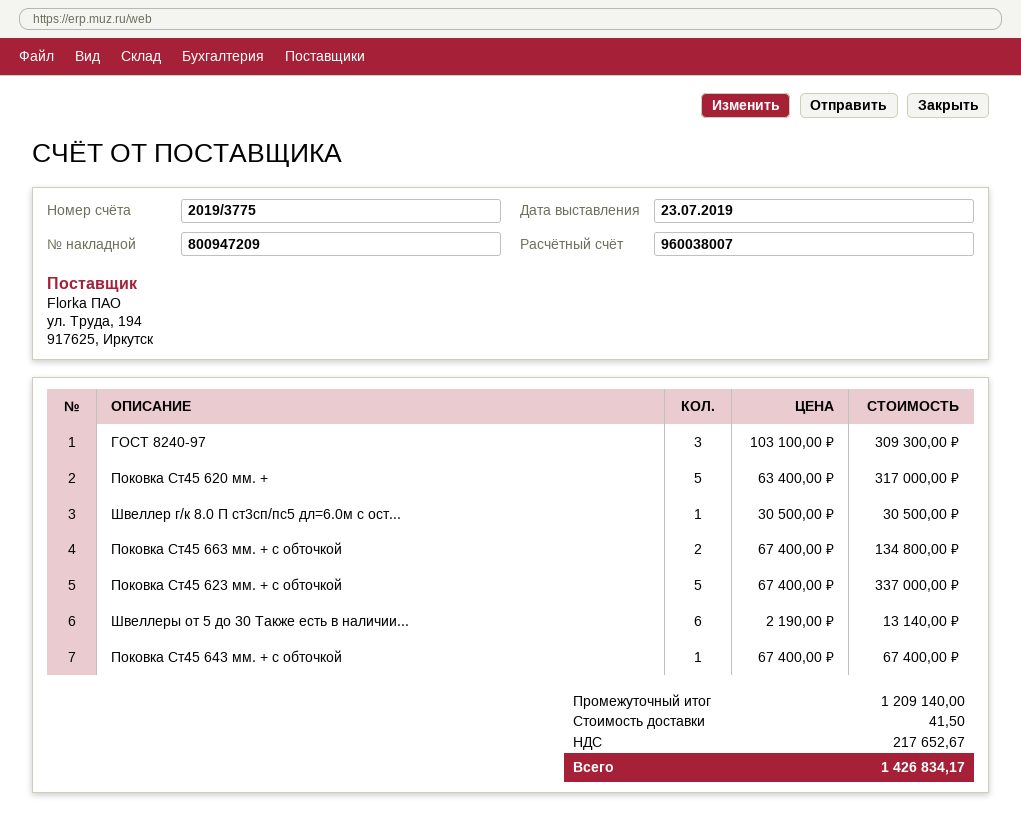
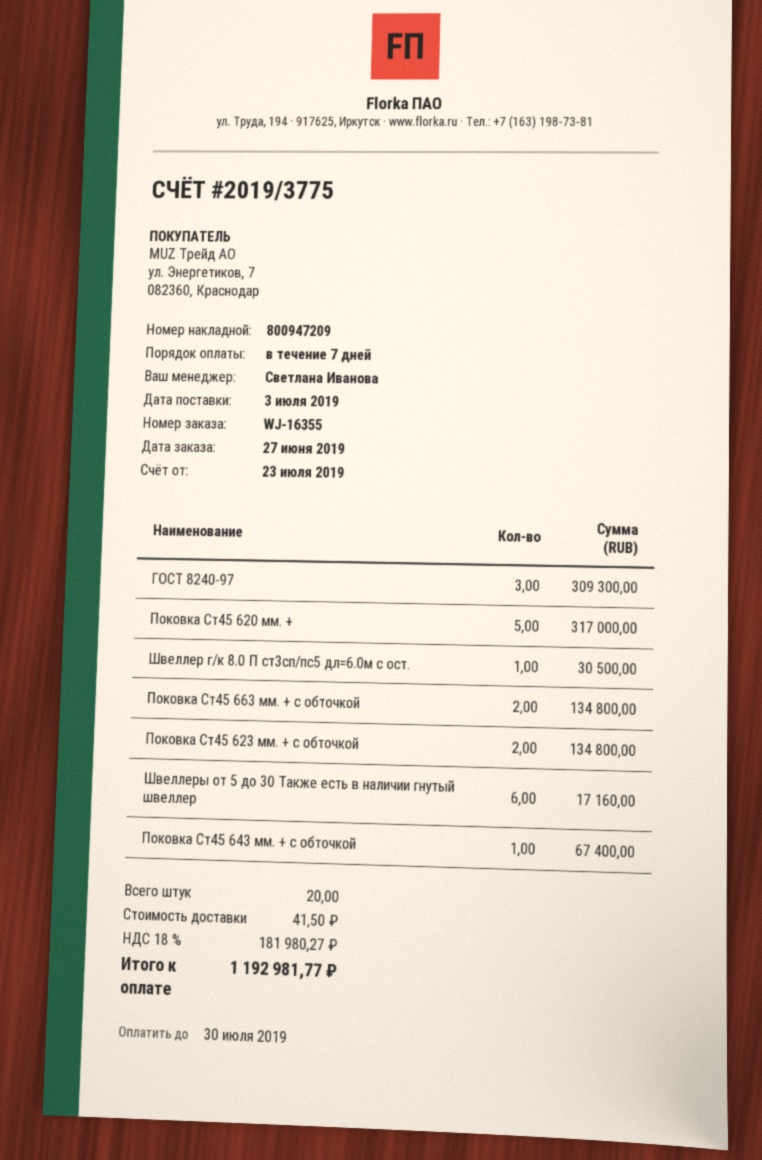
Поковка Ст45 623 мм. + с обточкой: 5 for 337000.00 -> 2 for 134800.00
Швеллеры от 5 до 30 Также есть в наличии...: 6 for 13140.00 -> 6 for 17160.00
tax: 217652.67 -> 181980.27
total: 1426834.17 -> 1192981.77

